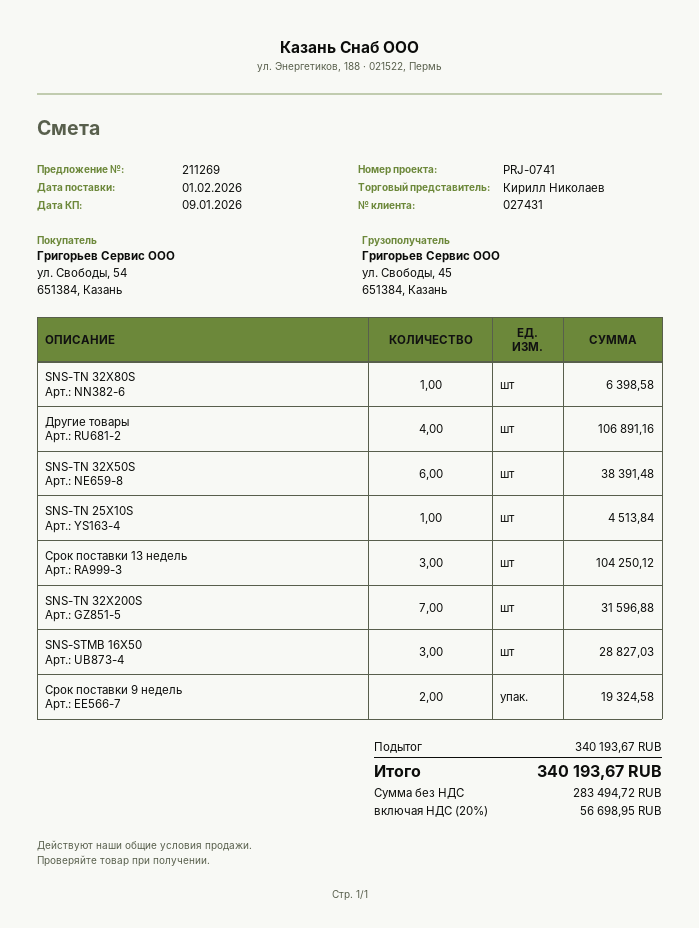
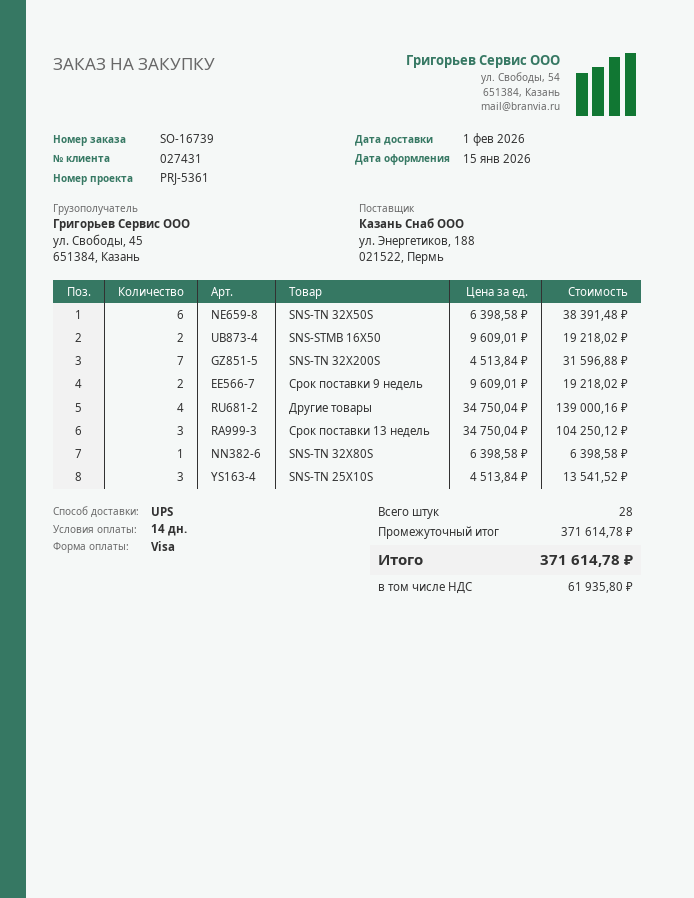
reference: PRJ-0741 -> PRJ-5361
Другие товары: 4 for 106891.16 -> 4 for 139000.16
SNS-TN 25X10S: 1 for 4513.84 -> 3 for 13541.52
SNS-STMB 16X50: 3 for 28827.03 -> 2 for 19218.02
Срок поставки 9 недель: 2 for 19324.58 -> 2 for 19218.02
subtotal: 340193.67 -> 371614.78
tax: 56698.95 -> 61935.80
total: 340193.67 -> 371614.78

